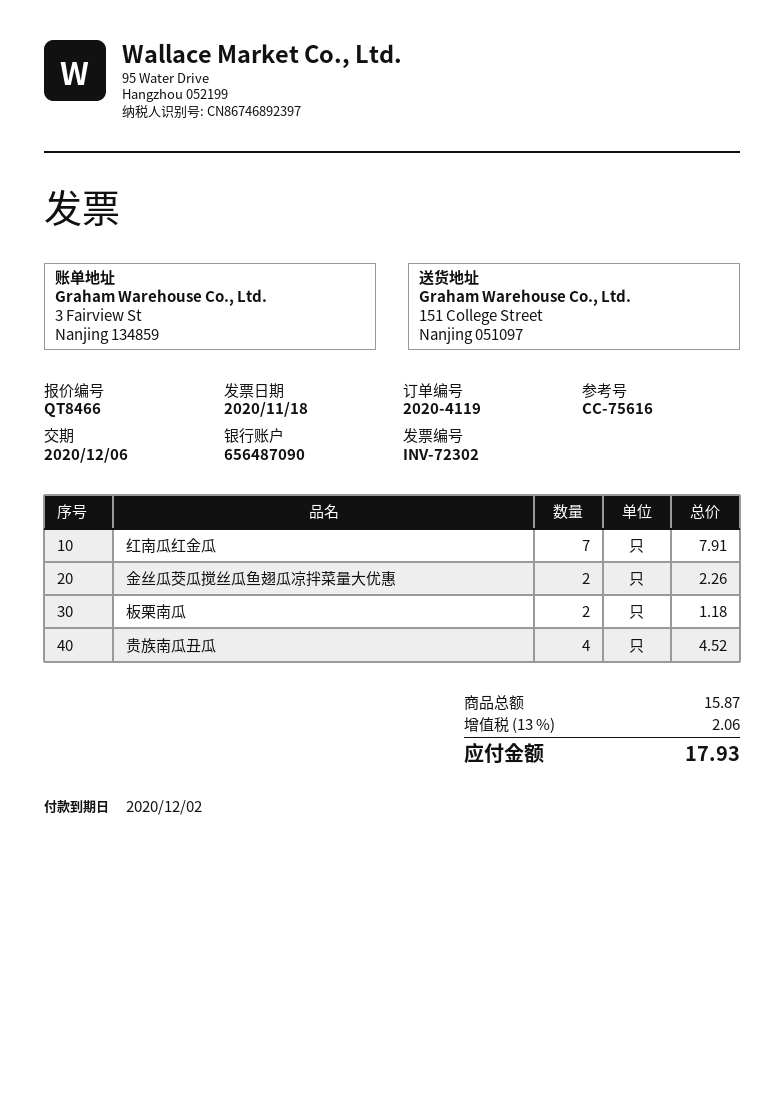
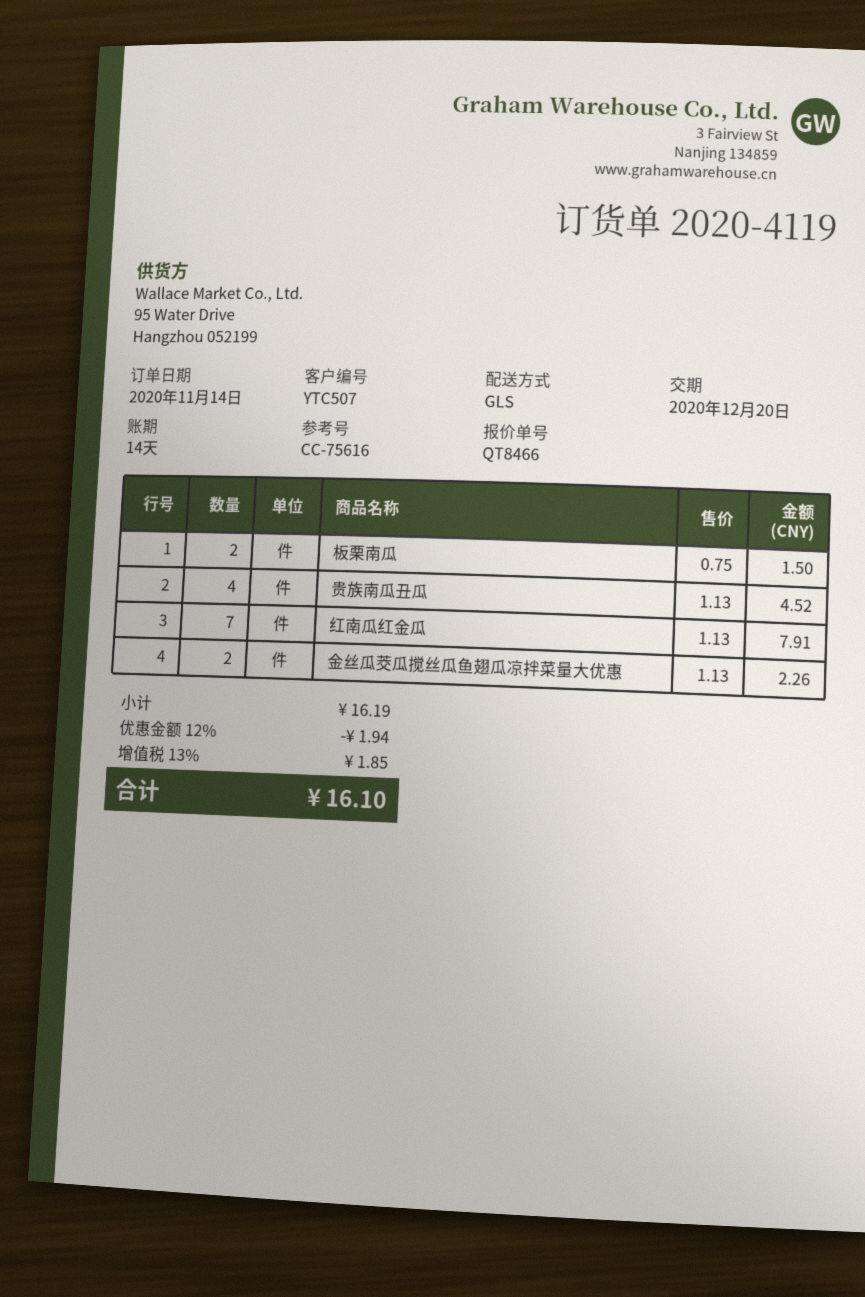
delivery date: 2020-12-06 -> 2020-12-20
板栗南瓜: 2 for 1.18 -> 2 for 1.50
subtotal: 15.87 -> 16.19
discount: none -> 12% = 1.94
tax: 13% = 2.06 -> 13% = 1.85
total: 17.93 -> 16.10

